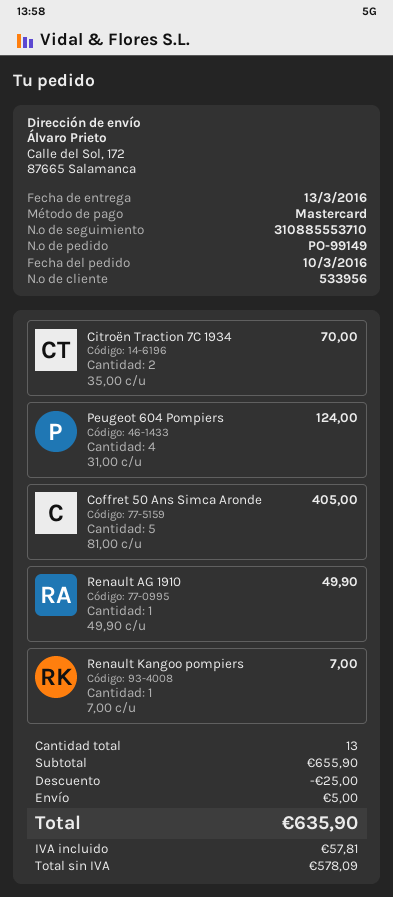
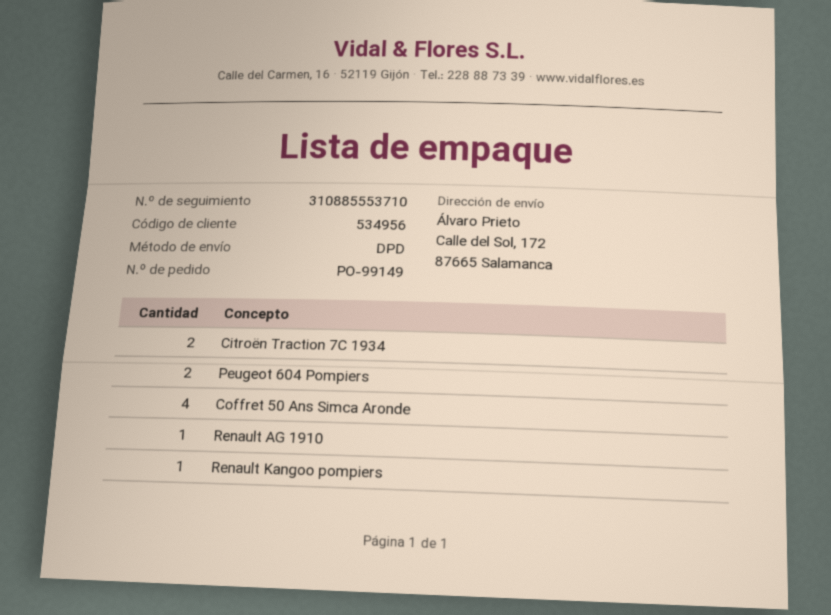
customer number: 533956 -> 534956
Peugeot 604 Pompiers: 4 -> 2
Coffret 50 Ans Simca Aronde: 5 -> 4

